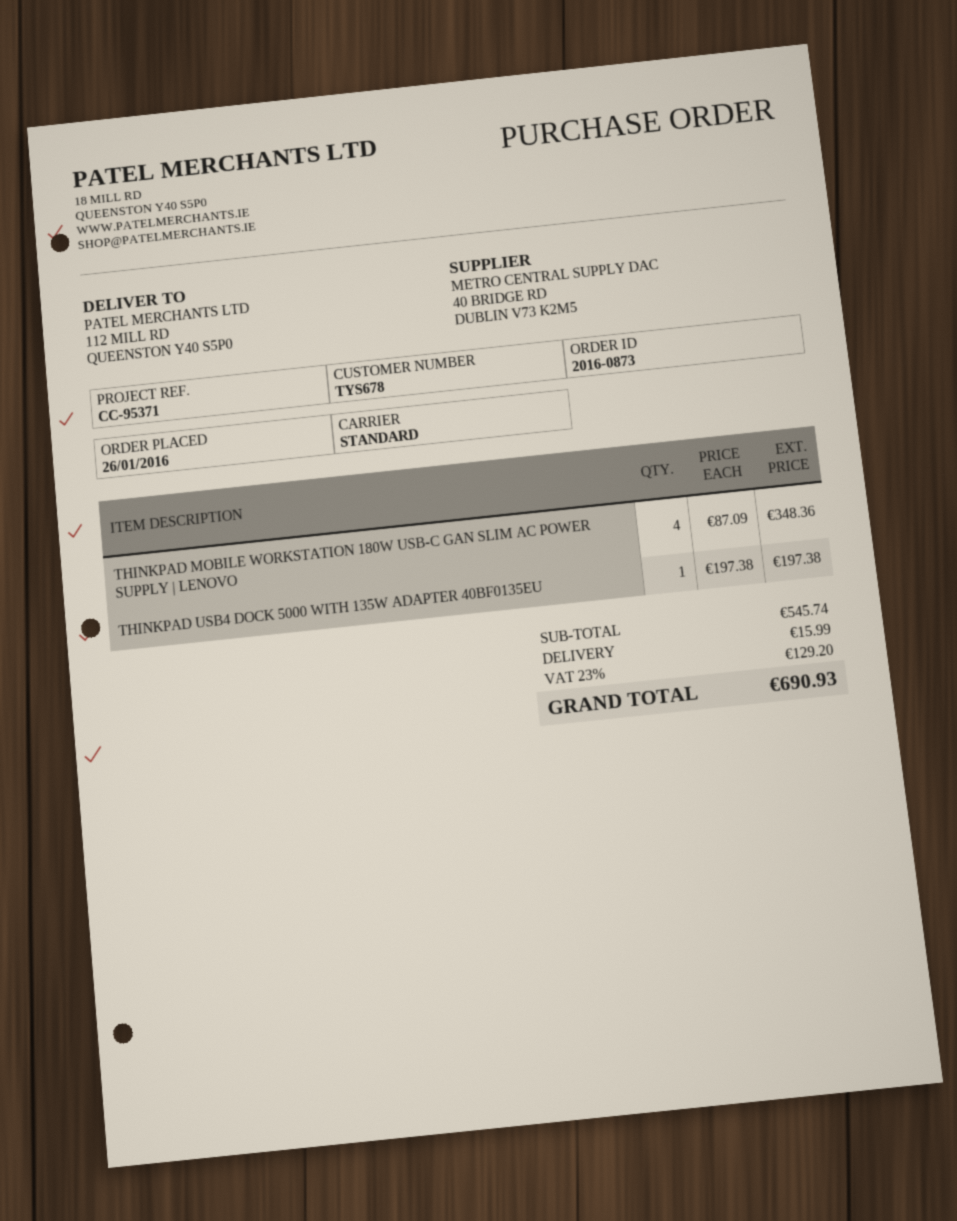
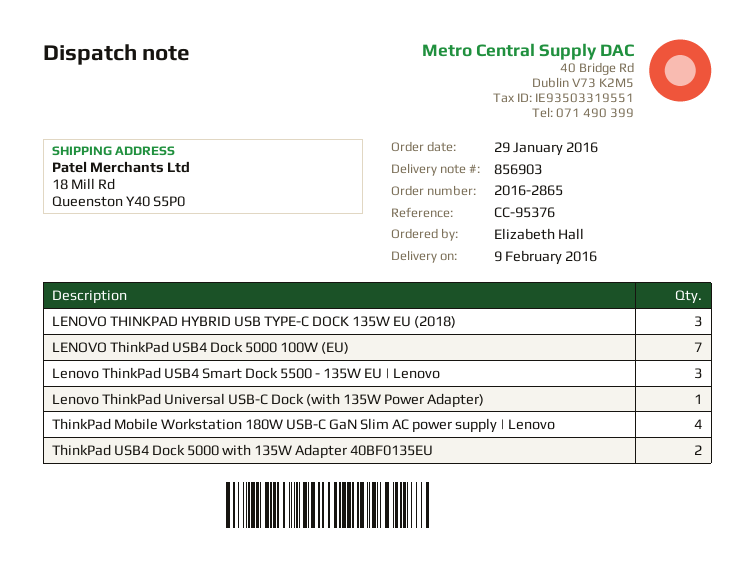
order number: 2016-0873 -> 2016-2865
order date: 2016-01-26 -> 2016-01-29
reference: CC-95371 -> CC-95376
ship to: 112 MILL RD, QUEENSTON Y40 S5P0 -> 18 Mill Rd, Queenston Y40 S5P0
THINKPAD USB4 DOCK 5000 WITH 135W ADAPTER 40BF0135EU: 1 -> 2
LENOVO THINKPAD HYBRID USB TYPE-C DOCK 135W EU (2018): none -> 3
LENOVO ThinkPad USB4 Dock 5000 100W (EU): none -> 7
Lenovo ThinkPad USB4 Smart Dock 5500 - 135W EU | Lenovo: none -> 3
Lenovo ThinkPad Universal USB-C Dock (with 135W Power Adapter): none -> 1

